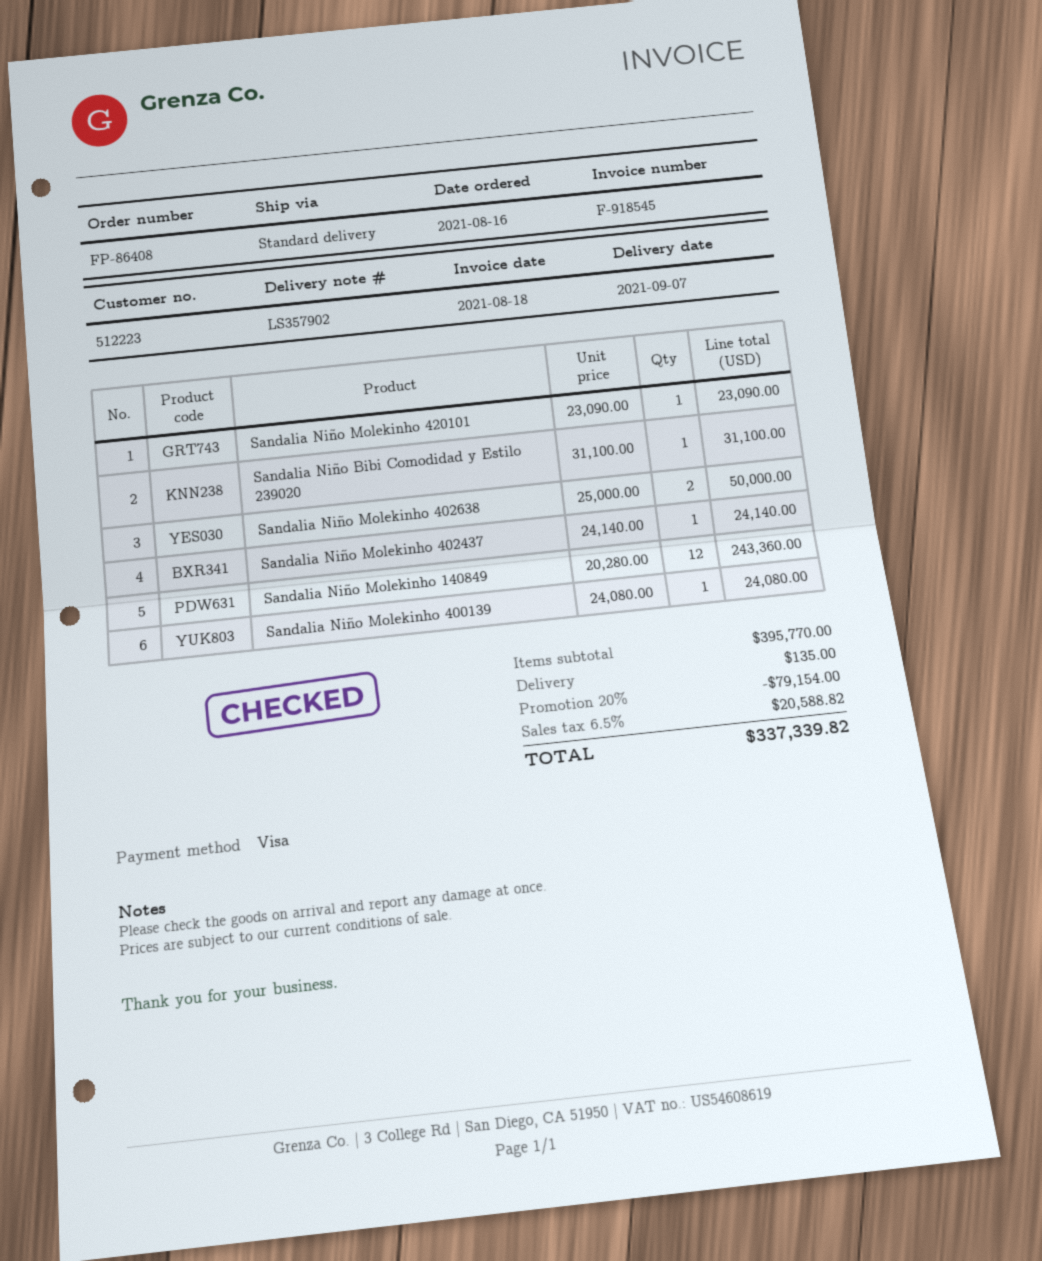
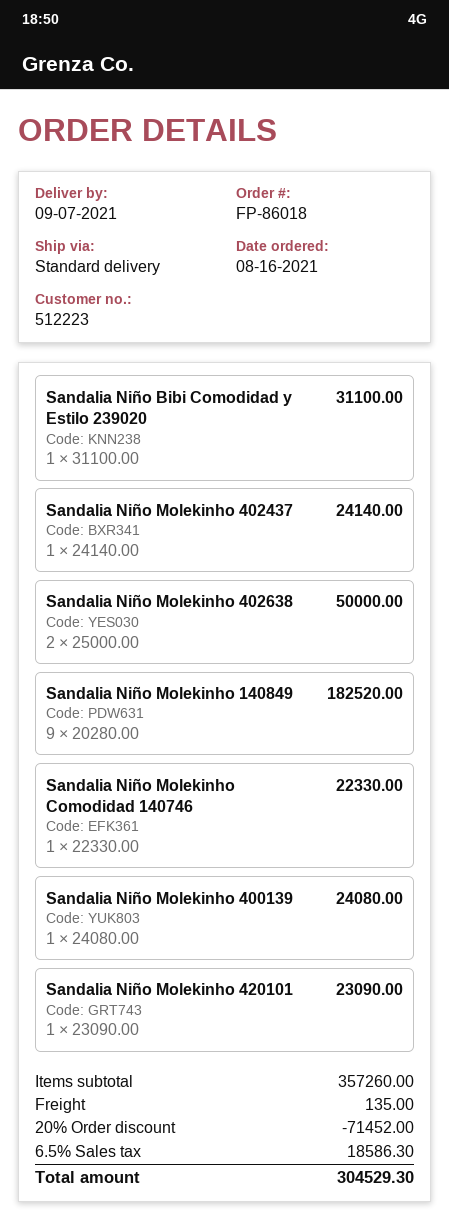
order number: FP-86408 -> FP-86018
Sandalia Niño Molekinho 140849: 12 x 20280.00 = 243360.00 -> 9 x 20280.00 = 182520.00
Sandalia Niño Molekinho Comodidad 140746: none -> 1 x 22330.00 = 22330.00
subtotal: 395770.00 -> 357260.00
discount: 20% = 79154.00 -> 20% = 71452.00
tax: 6.5% = 20588.82 -> 6.5% = 18586.30
total: 337339.82 -> 304529.30

